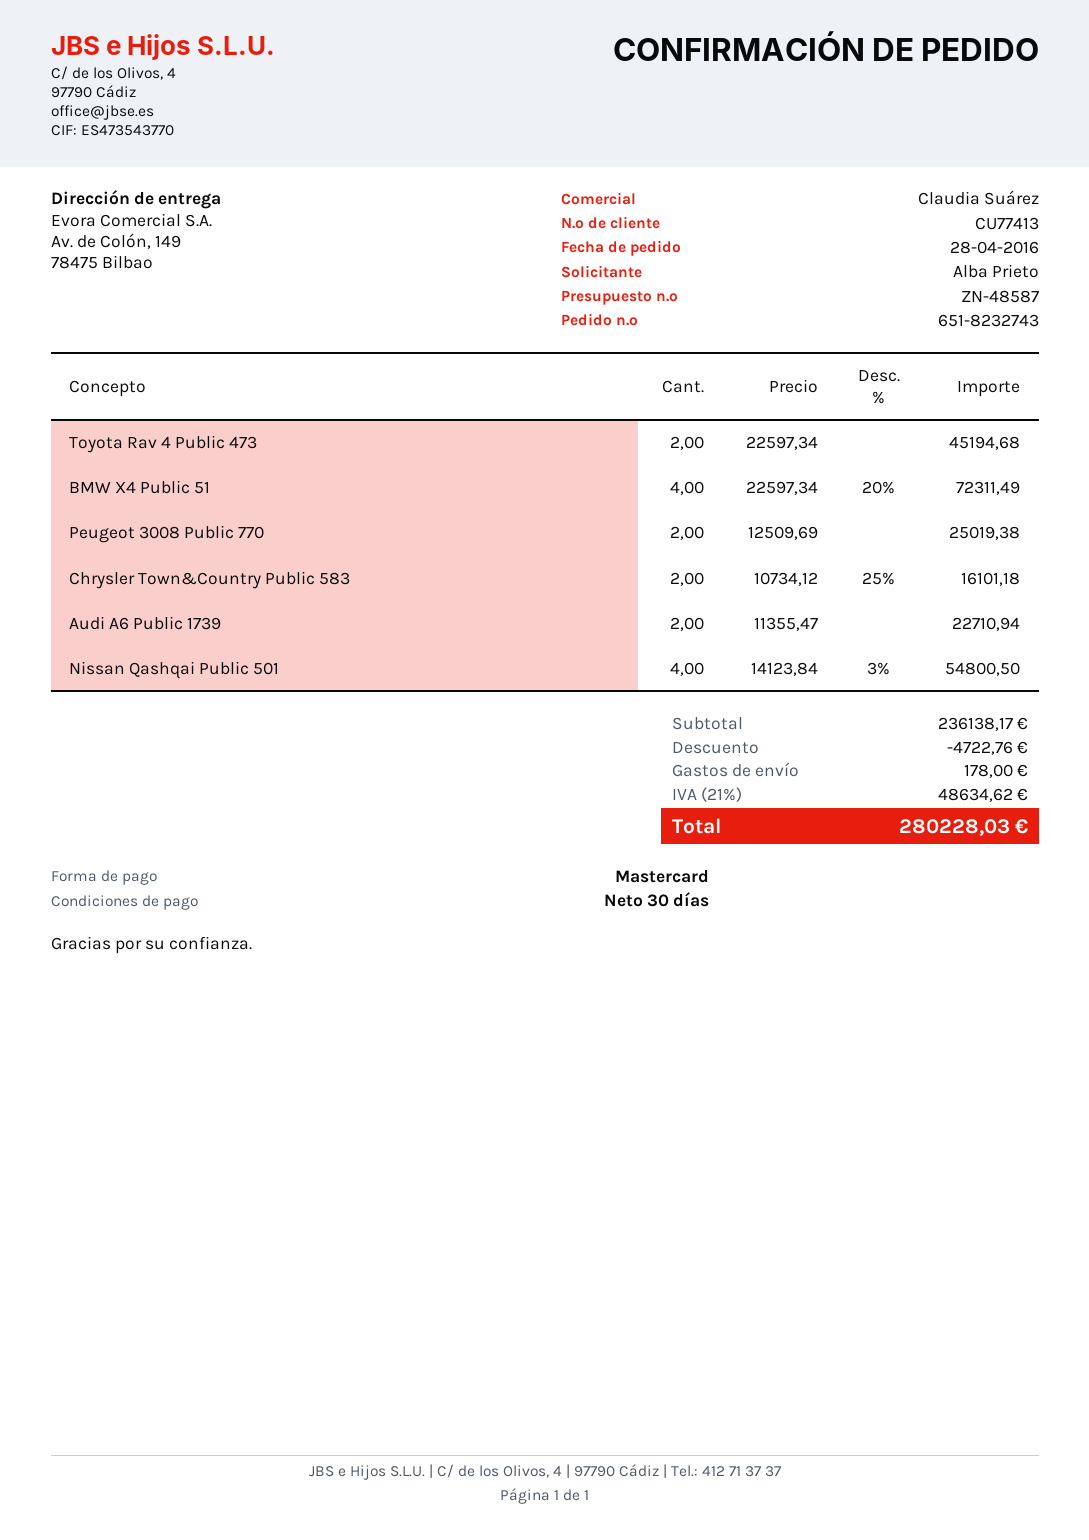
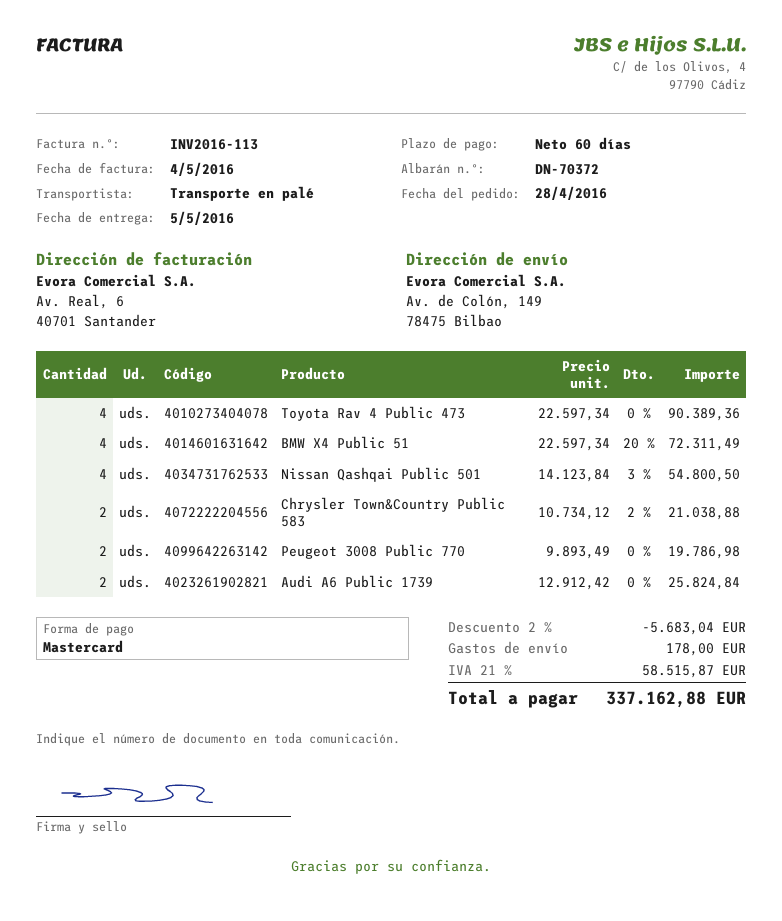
payment terms: 30 days -> 60 days
Toyota Rav 4 Public 473: 2 x 22597.34 = 45194.68 -> 4 x 22597.34 = 90389.36
Peugeot 3008 Public 770: 2 x 12509.69 = 25019.38 -> 2 x 9893.49 = 19786.98
Chrysler Town&Country Public 583: 2 x 10734.12 - 25% = 16101.18 -> 2 x 10734.12 - 2% = 21038.88
Audi A6 Public 1739: 2 x 11355.47 = 22710.94 -> 2 x 12912.42 = 25824.84
discount: 4722.76 -> 5683.04
tax: 21% = 48634.62 -> 21% = 58515.87
total: 280228.03 -> 337162.88

